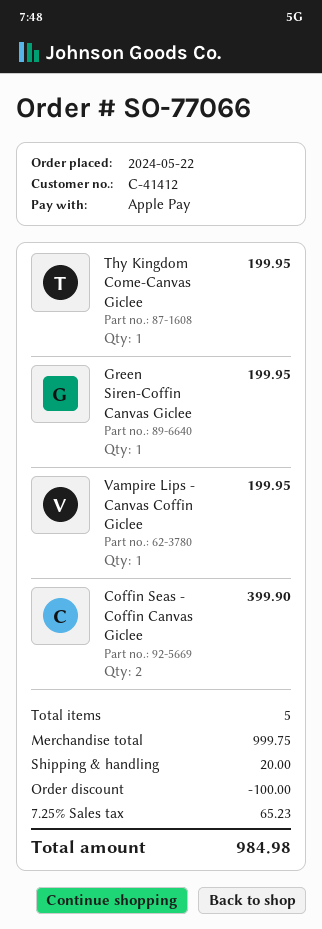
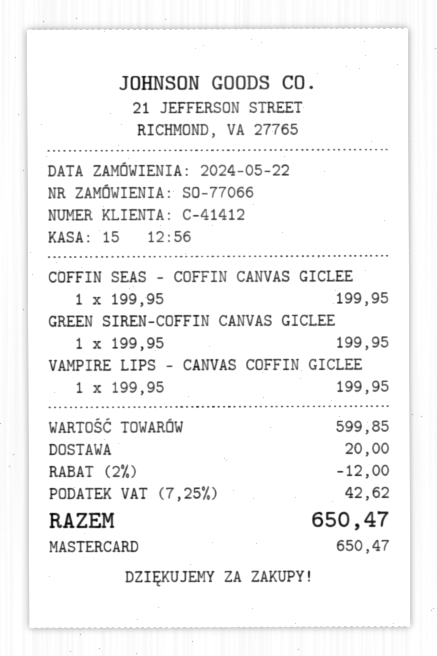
payment method: Apple Pay -> Mastercard
Thy Kingdom Come-Canvas Giclee: 1 for 199.95 -> none
Coffin Seas - Coffin Canvas Giclee: 2 for 399.90 -> 1 for 199.95
subtotal: 999.75 -> 599.85
discount: 100.00 -> 12.00
tax: 7.25% = 65.23 -> 7.25% = 42.62
total: 984.98 -> 650.47

